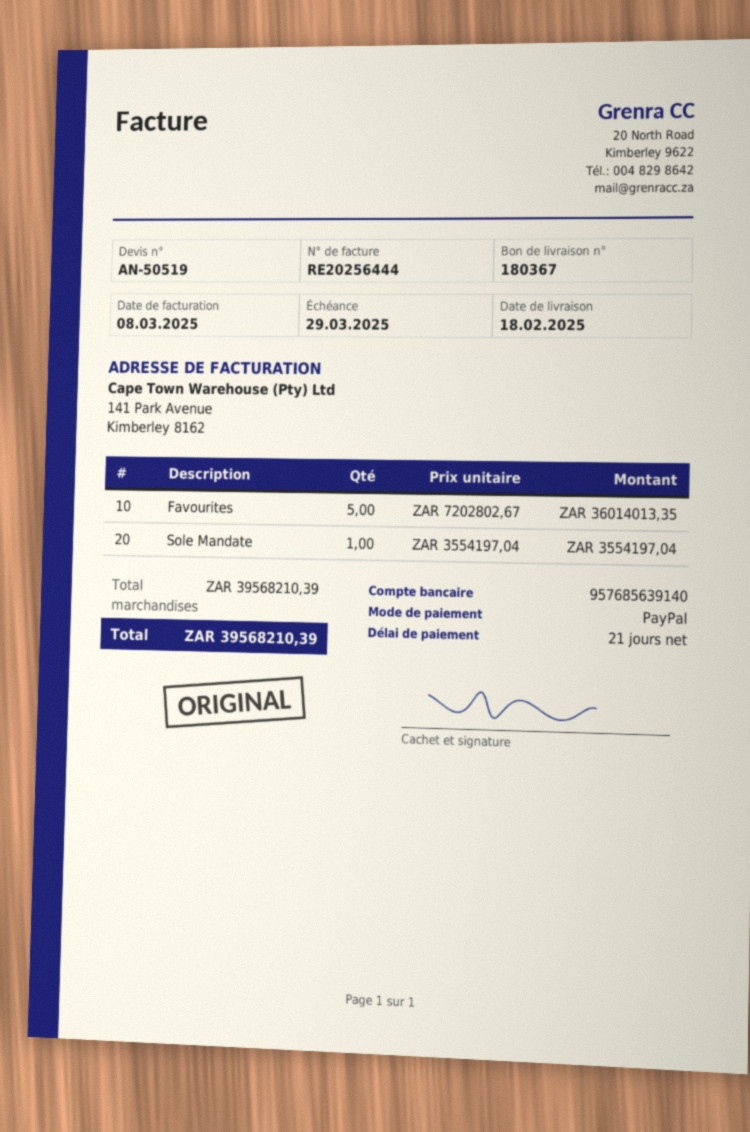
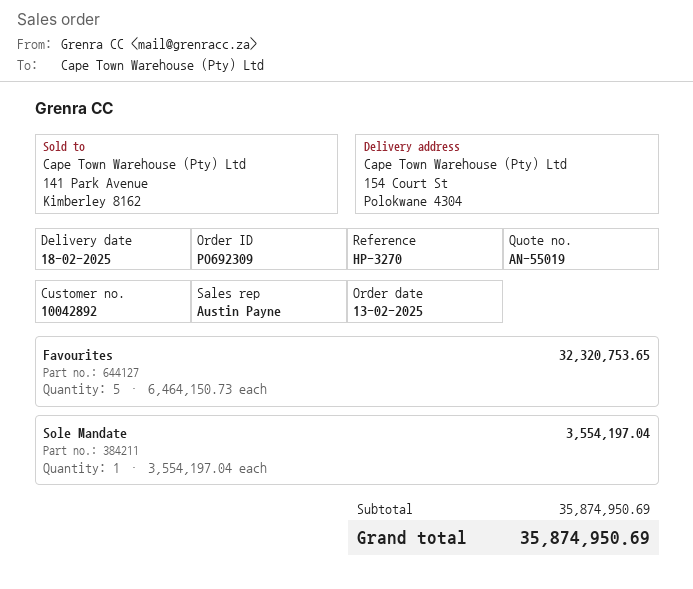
quote number: AN-50519 -> AN-55019
Favourites: 5 x 7202802.67 = 36014013.35 -> 5 x 6464150.73 = 32320753.65
subtotal: 39568210.39 -> 35874950.69
total: 39568210.39 -> 35874950.69

